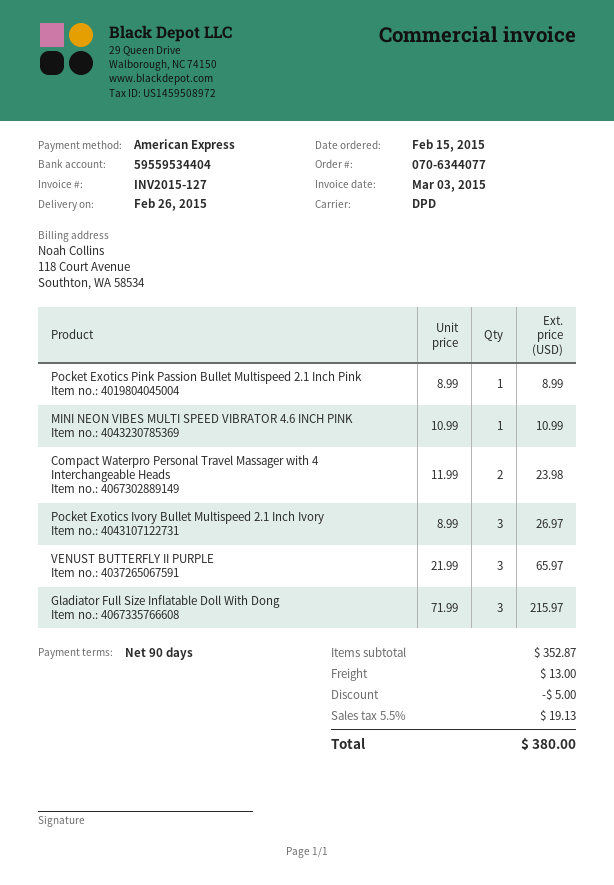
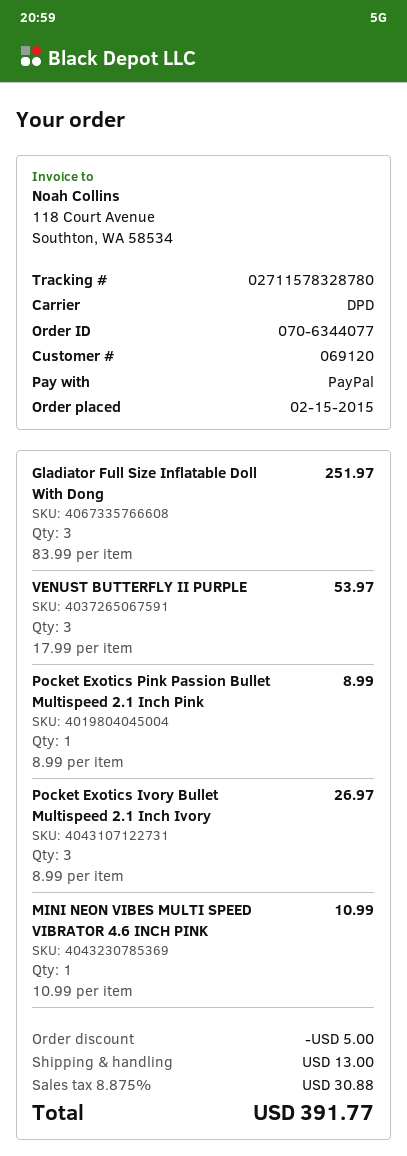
payment method: American Express -> PayPal
Compact Waterpro Personal Travel Massager with 4 Interchangeable Heads: 2 x 11.99 = 23.98 -> none
VENUST BUTTERFLY II PURPLE: 3 x 21.99 = 65.97 -> 3 x 17.99 = 53.97
Gladiator Full Size Inflatable Doll With Dong: 3 x 71.99 = 215.97 -> 3 x 83.99 = 251.97
tax: 5.5% = 19.13 -> 8.875% = 30.88
total: 380.00 -> 391.77

